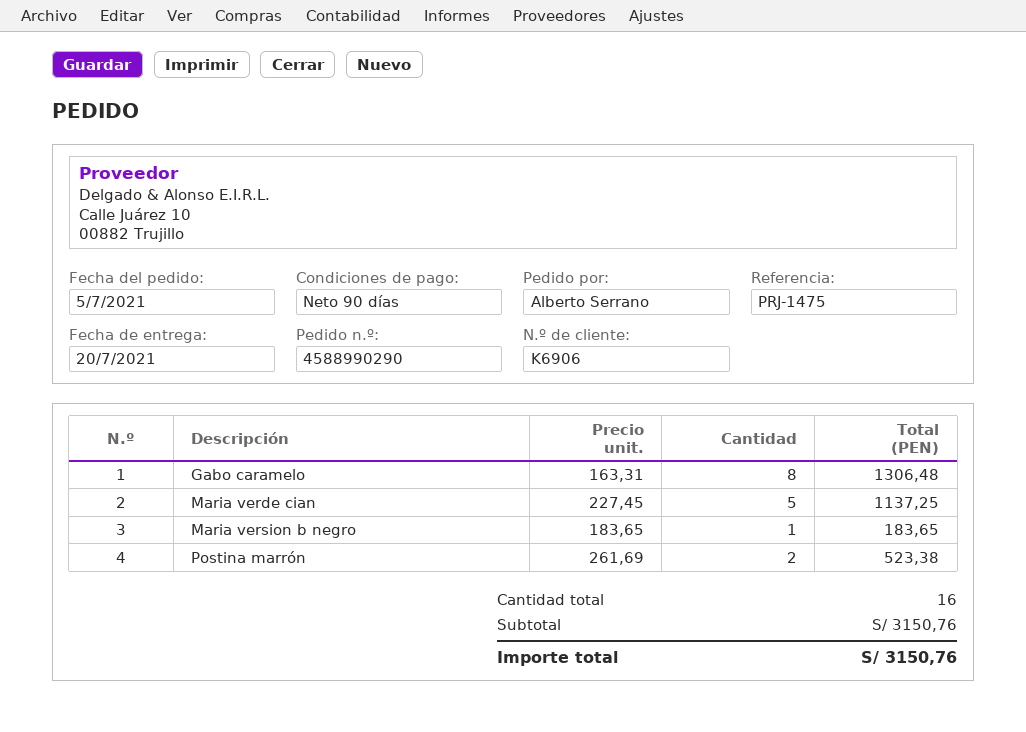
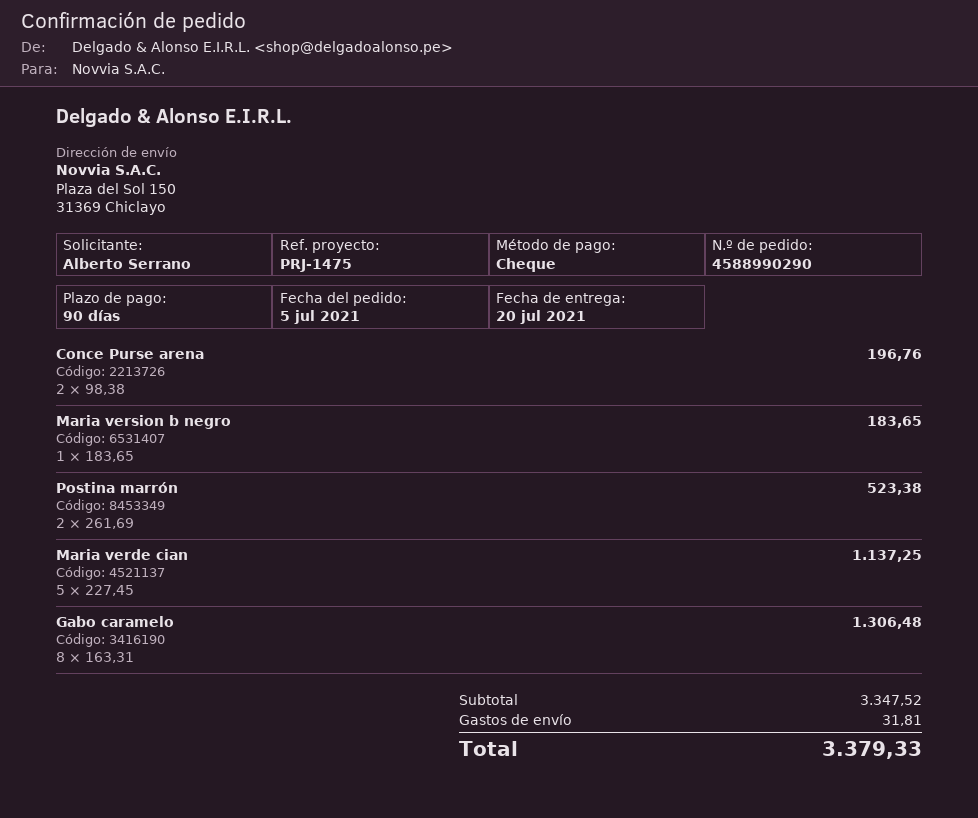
Conce Purse arena: none -> 2 x 98.38 = 196.76
subtotal: 3150.76 -> 3347.52
shipping: none -> 31.81
total: 3150.76 -> 3379.33

